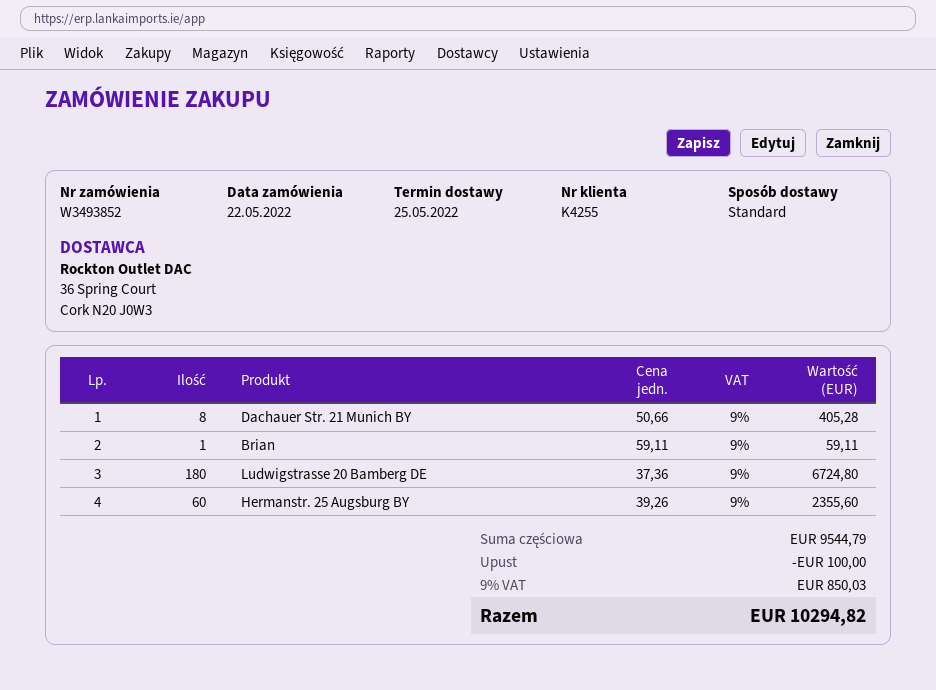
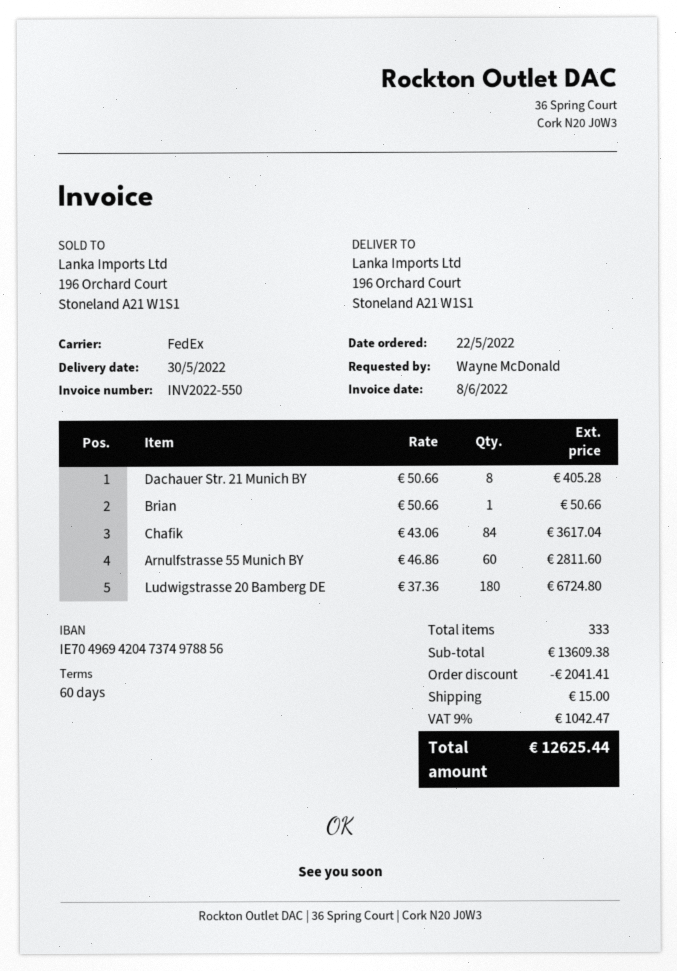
delivery date: 2022-05-25 -> 2022-05-30
shipping method: standard -> FedEx
Brian: 1 x 59.11 = 59.11 -> 1 x 50.66 = 50.66
Hermanstr. 25 Augsburg BY: 60 x 39.26 = 2355.60 -> none
Chafik: none -> 84 x 43.06 = 3617.04
Arnulfstrasse 55 Munich BY: none -> 60 x 46.86 = 2811.60
subtotal: 9544.79 -> 13609.38
discount: 100.00 -> 2041.41
shipping: none -> 15.00
tax: 9% = 850.03 -> 9% = 1042.47
total: 10294.82 -> 12625.44

